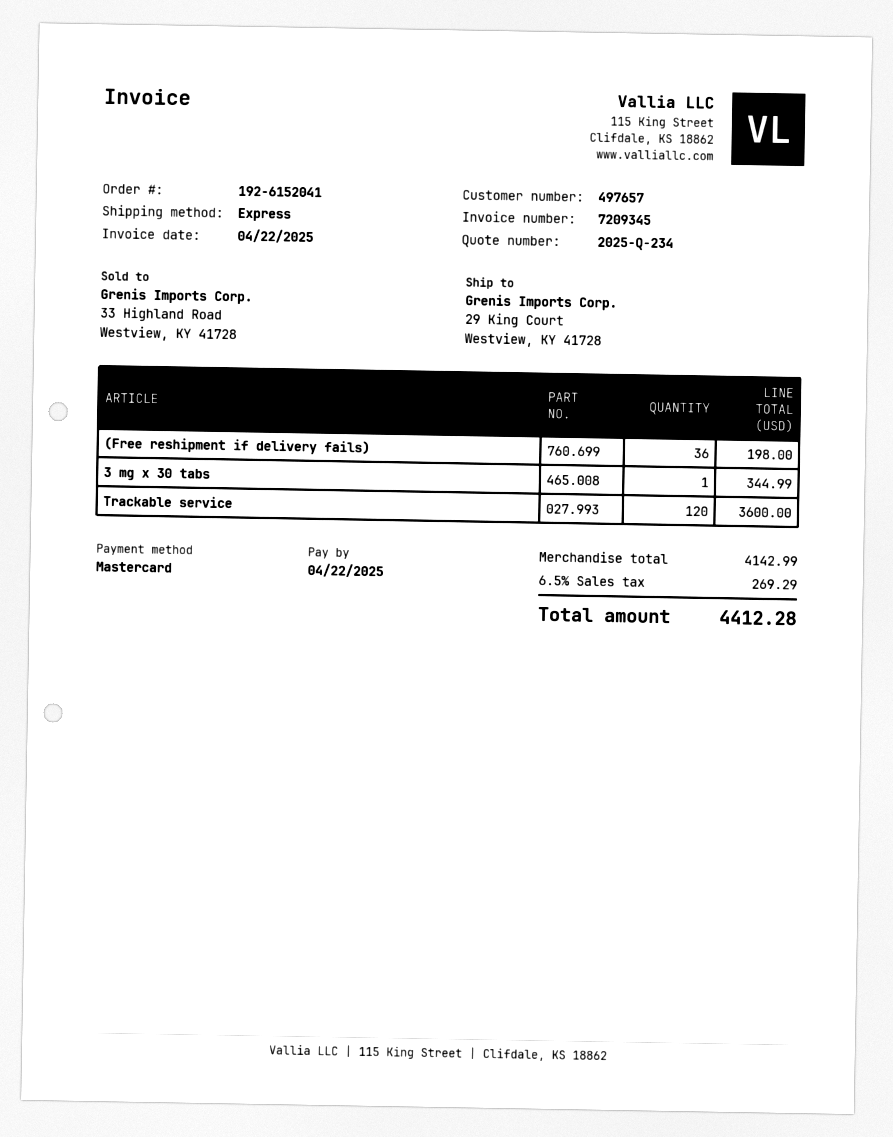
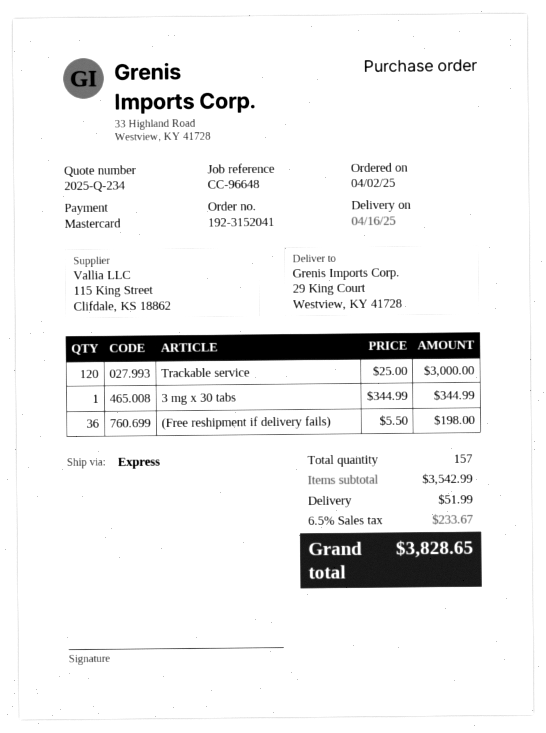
order number: 192-6152041 -> 192-3152041
Trackable service: 120 for 3600.00 -> 120 for 3000.00
subtotal: 4142.99 -> 3542.99
shipping: none -> 51.99
tax: 6.5% = 269.29 -> 6.5% = 233.67
total: 4412.28 -> 3828.65

